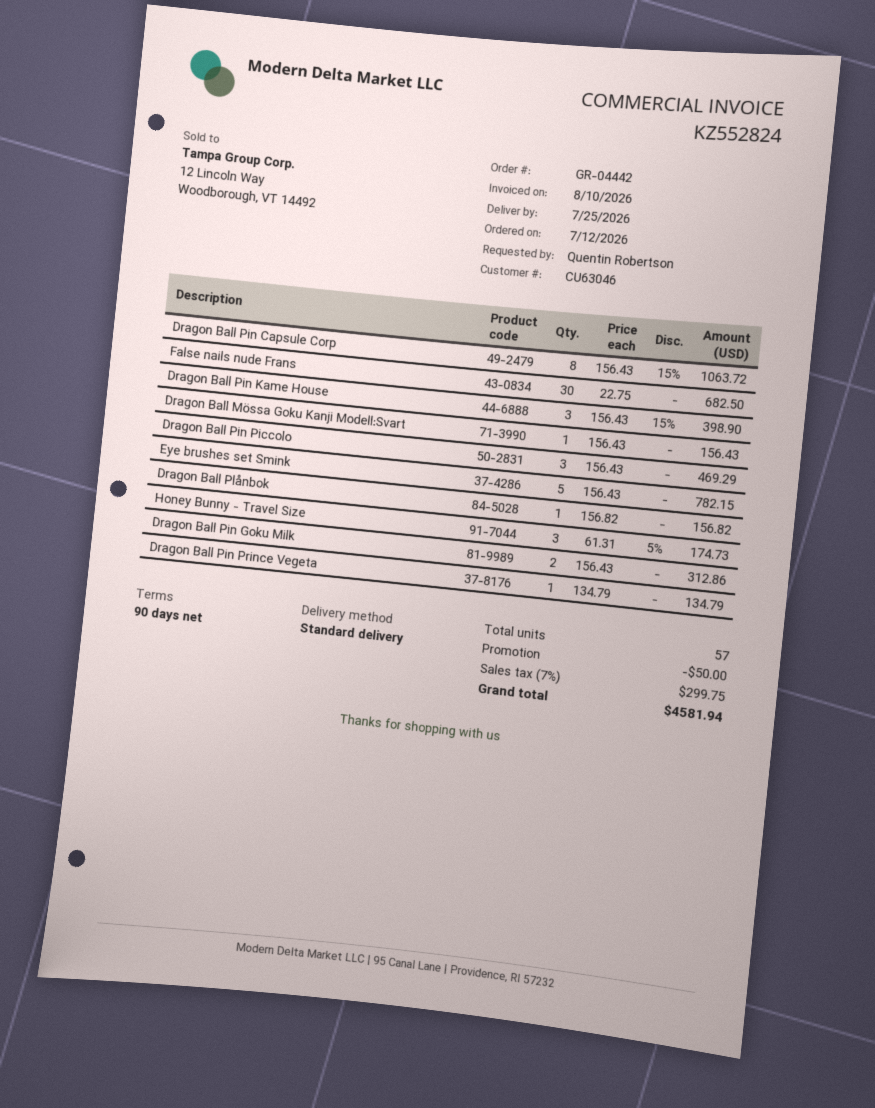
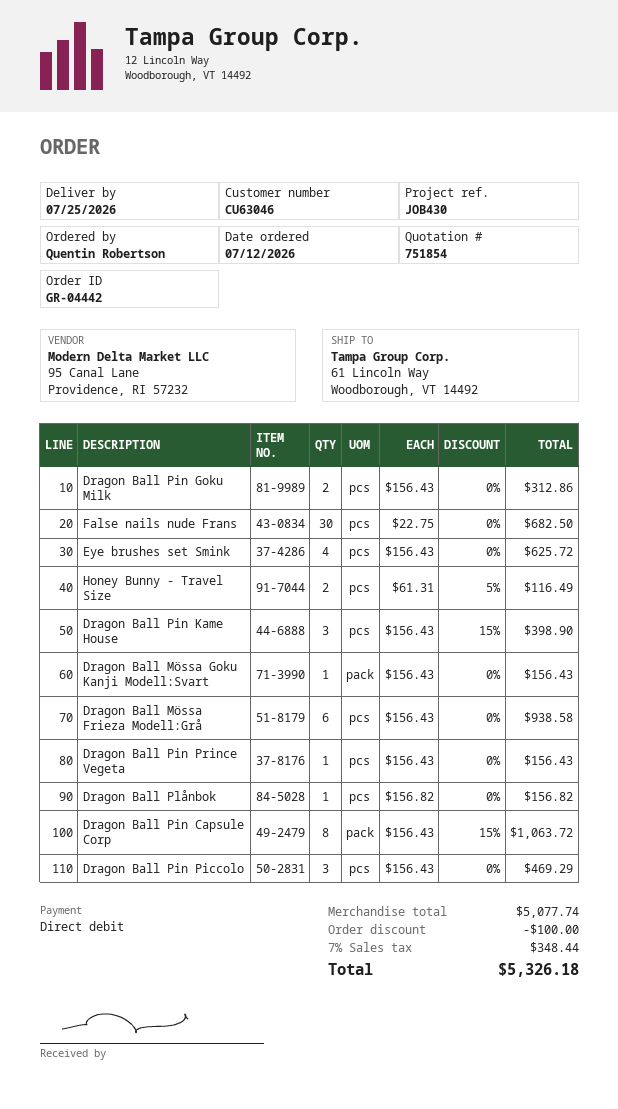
Eye brushes set Smink: 5 x 156.43 = 782.15 -> 4 x 156.43 = 625.72
Honey Bunny - Travel Size: 3 x 61.31 - 5% = 174.73 -> 2 x 61.31 - 5% = 116.49
Dragon Ball Pin Prince Vegeta: 1 x 134.79 = 134.79 -> 1 x 156.43 = 156.43
Dragon Ball Mössa Frieza Modell:Grå: none -> 6 x 156.43 = 938.58
discount: 50.00 -> 100.00
tax: 7% = 299.75 -> 7% = 348.44
total: 4581.94 -> 5326.18

